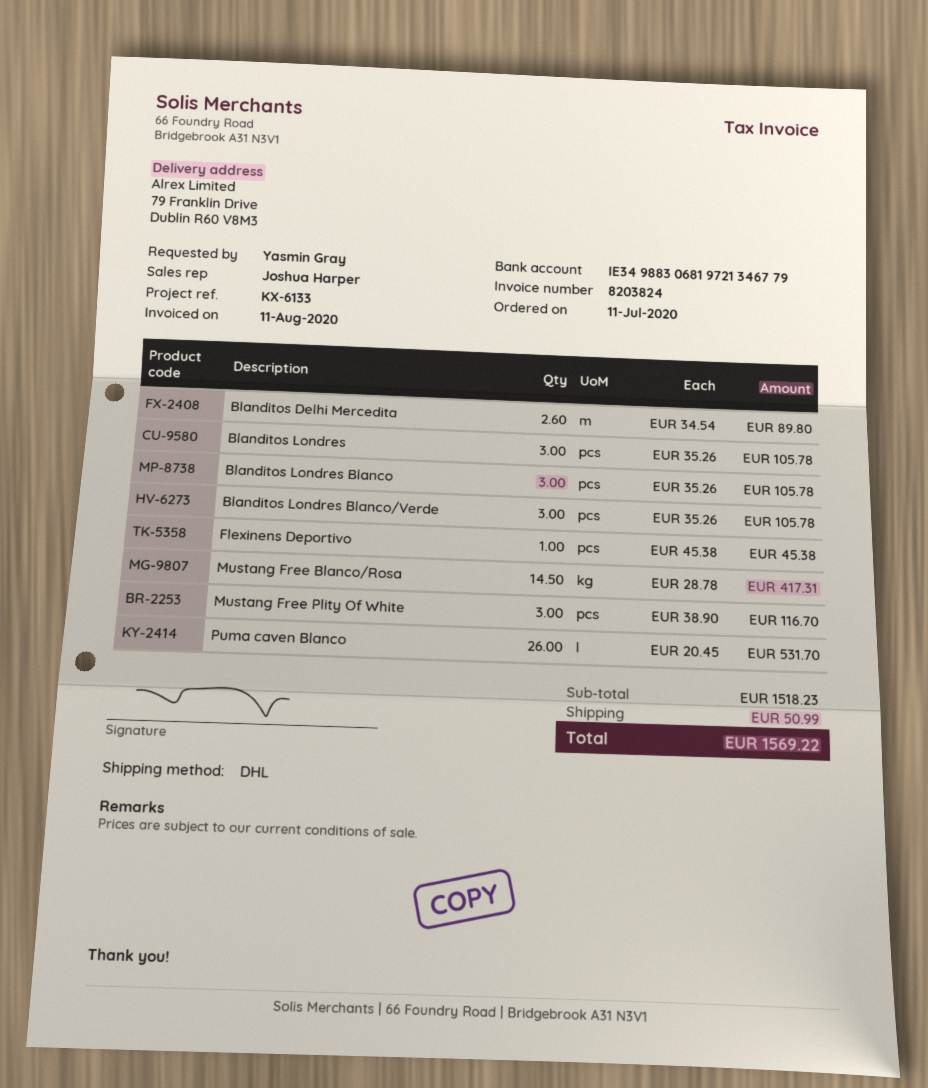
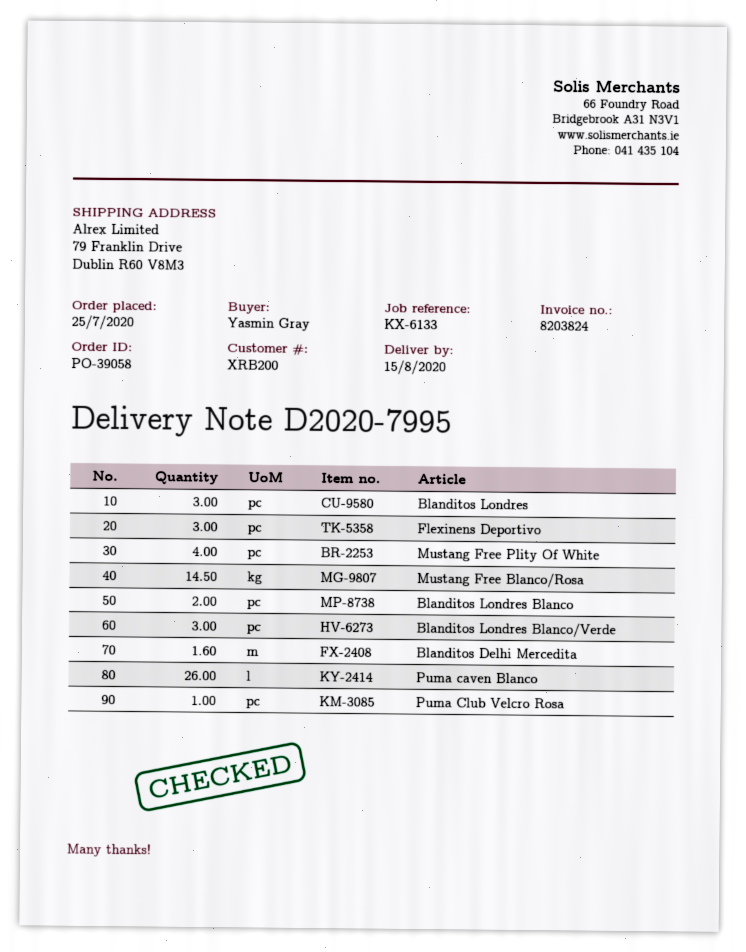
order date: 2020-07-11 -> 2020-07-25
Blanditos Delhi Mercedita: 2.6 -> 1.6
Blanditos Londres Blanco: 3 -> 2
Flexinens Deportivo: 1 -> 3
Mustang Free Plity Of White: 3 -> 4
Puma Club Velcro Rosa: none -> 1

